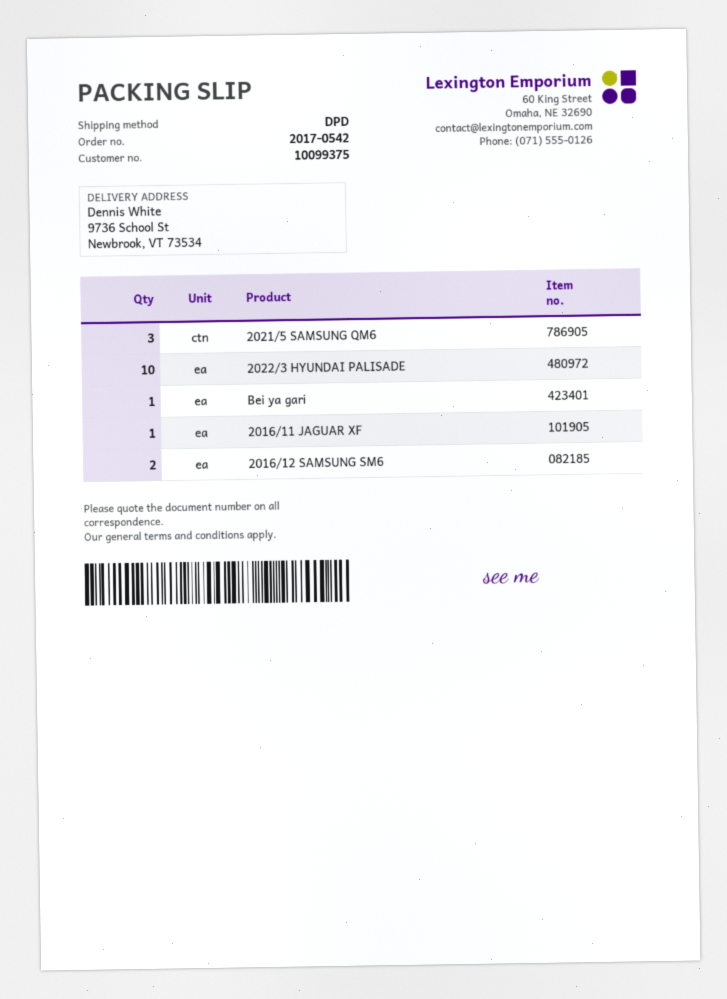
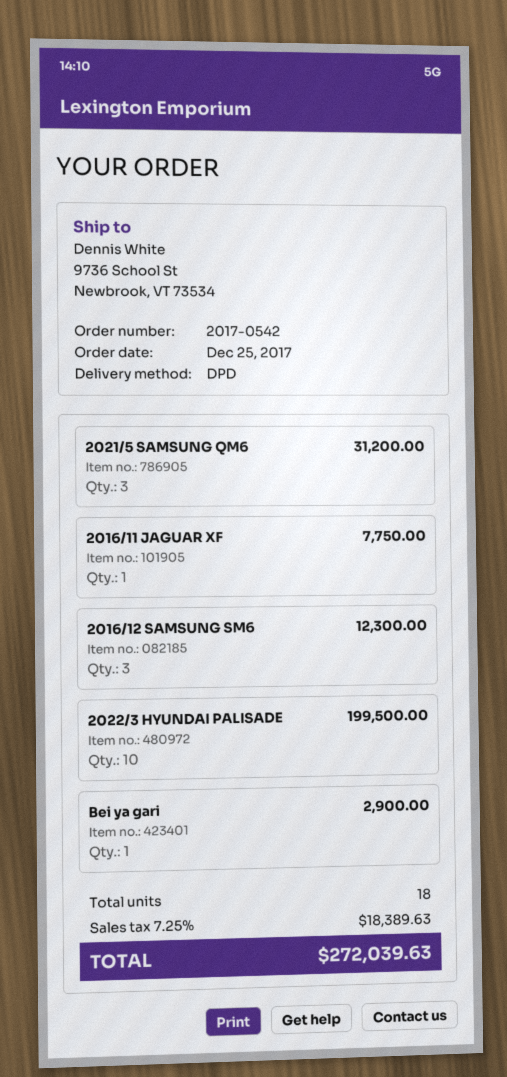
2016/12 SAMSUNG SM6: 2 -> 3

